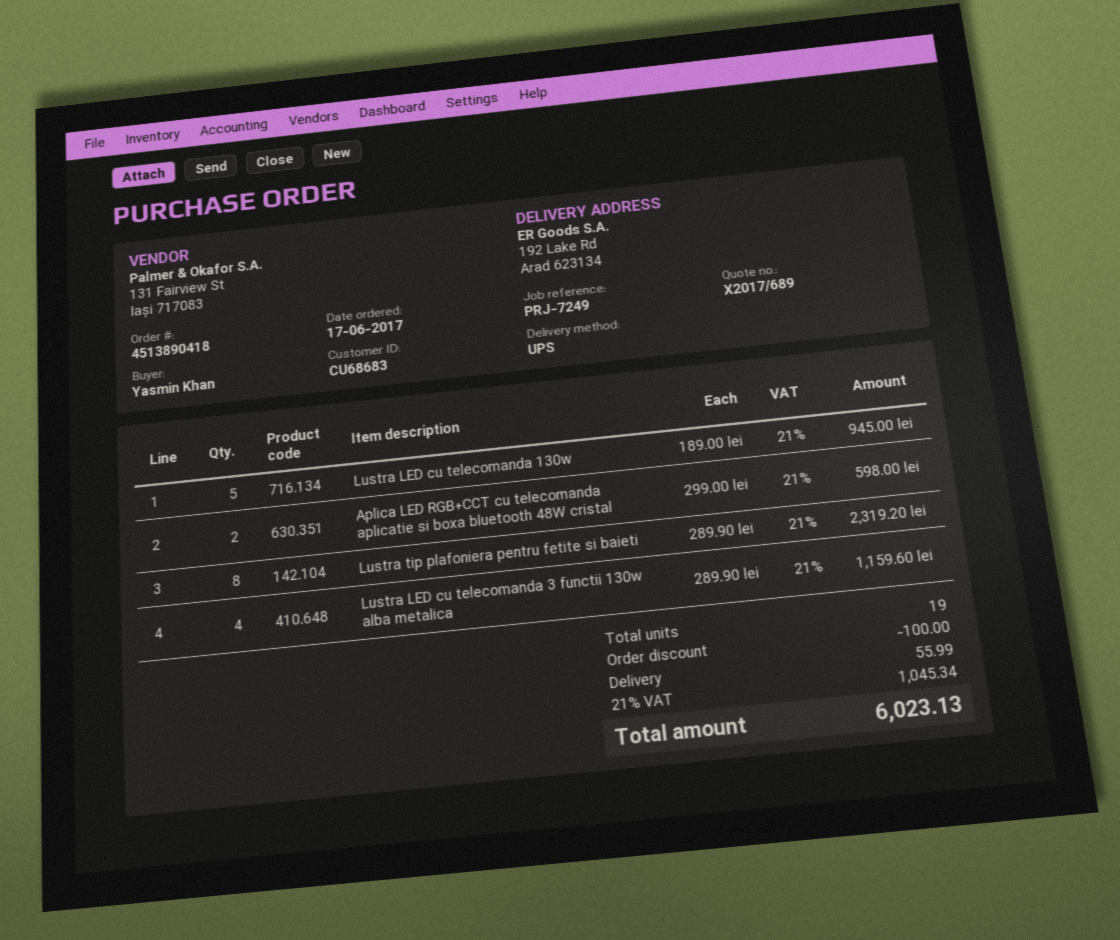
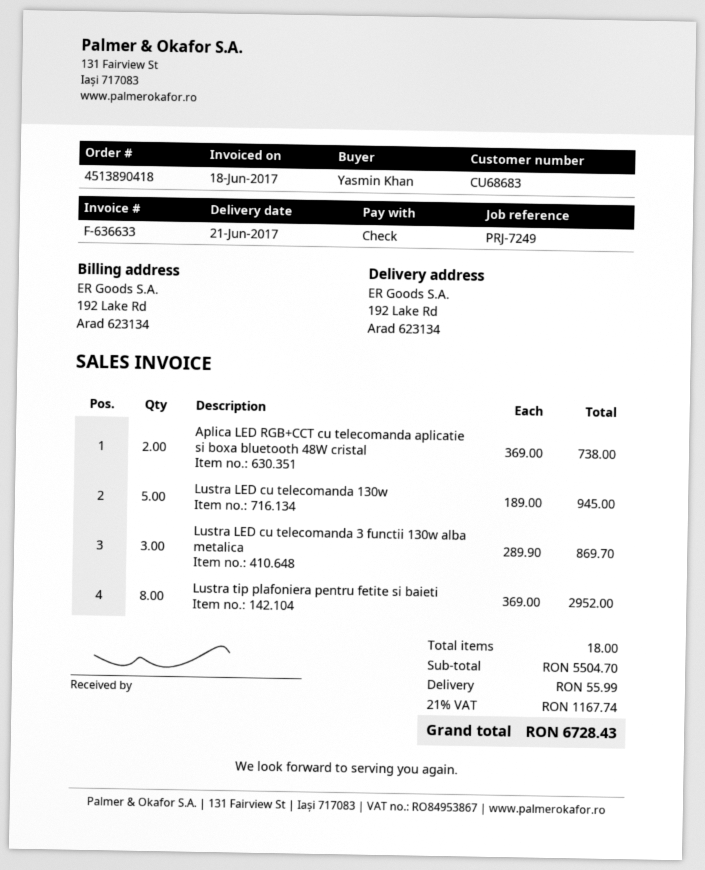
Aplica LED RGB+CCT cu telecomanda aplicatie si boxa bluetooth 48W cristal: 2 x 299.00 = 598.00 -> 2 x 369.00 = 738.00
Lustra tip plafoniera pentru fetite si baieti: 8 x 289.90 = 2319.20 -> 8 x 369.00 = 2952.00
Lustra LED cu telecomanda 3 functii 130w alba metalica: 4 x 289.90 = 1159.60 -> 3 x 289.90 = 869.70
total quantity: 19 -> 18
discount: 100.00 -> none
tax: 21% = 1045.34 -> 21% = 1167.74
total: 6023.13 -> 6728.43

